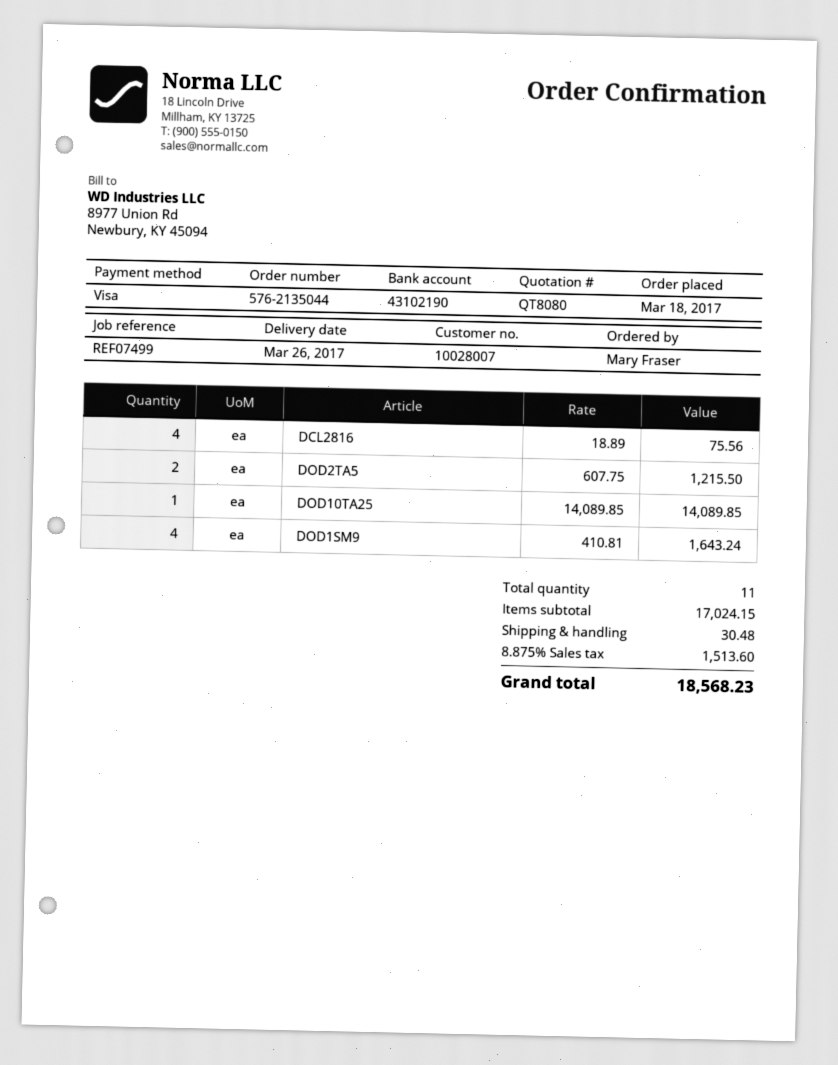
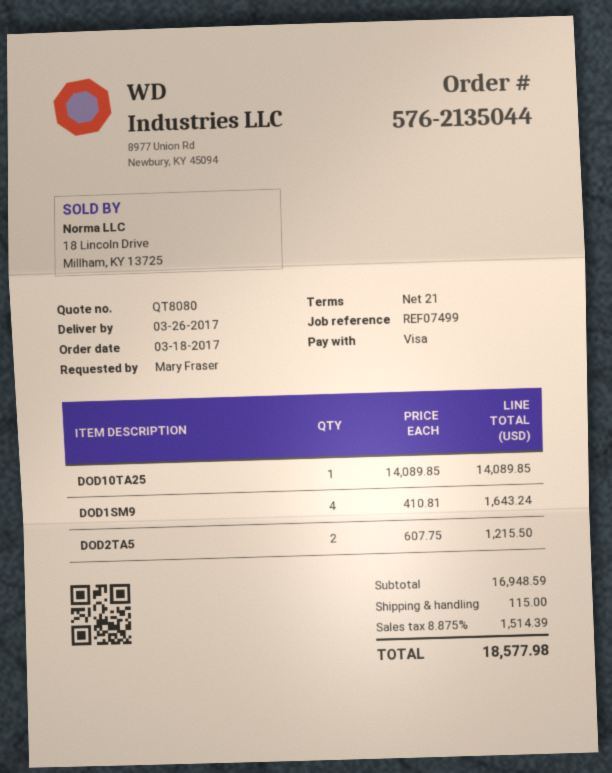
DCL2816: 4 x 18.89 = 75.56 -> none
subtotal: 17024.15 -> 16948.59
shipping: 30.48 -> 115.00
tax: 8.875% = 1513.60 -> 8.875% = 1514.39
total: 18568.23 -> 18577.98

